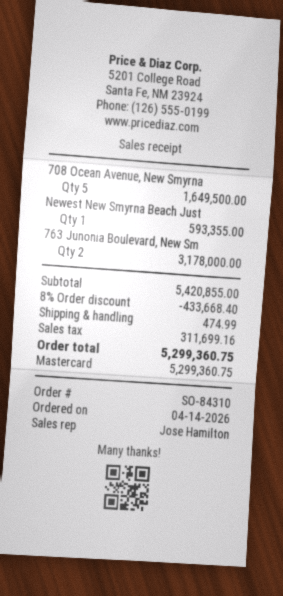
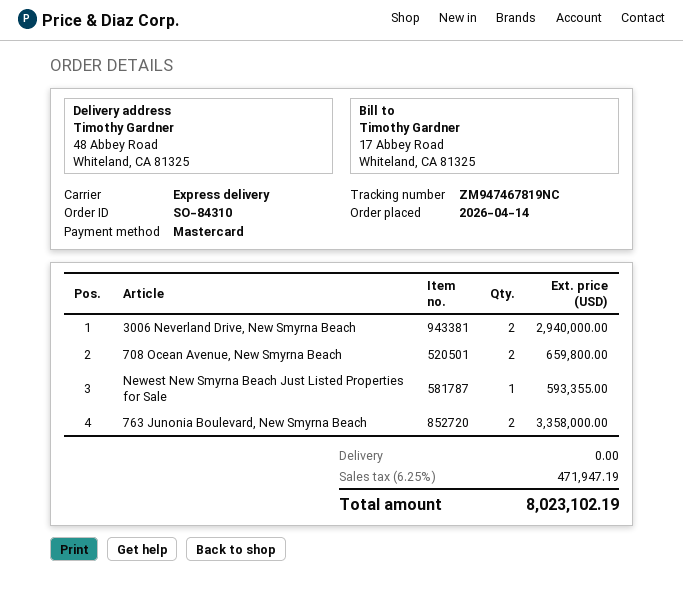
708 Ocean Avenue, New Smyrna: 5 for 1649500.00 -> 2 for 659800.00
763 Junonia Boulevard, New Sm: 2 for 3178000.00 -> 2 for 3358000.00
3006 Neverland Drive, New Smyrna Beach: none -> 2 for 2940000.00
discount: 8% = 433668.40 -> none
shipping: 474.99 -> 0.00
tax: 311699.16 -> 471947.19
total: 5299360.75 -> 8023102.19

